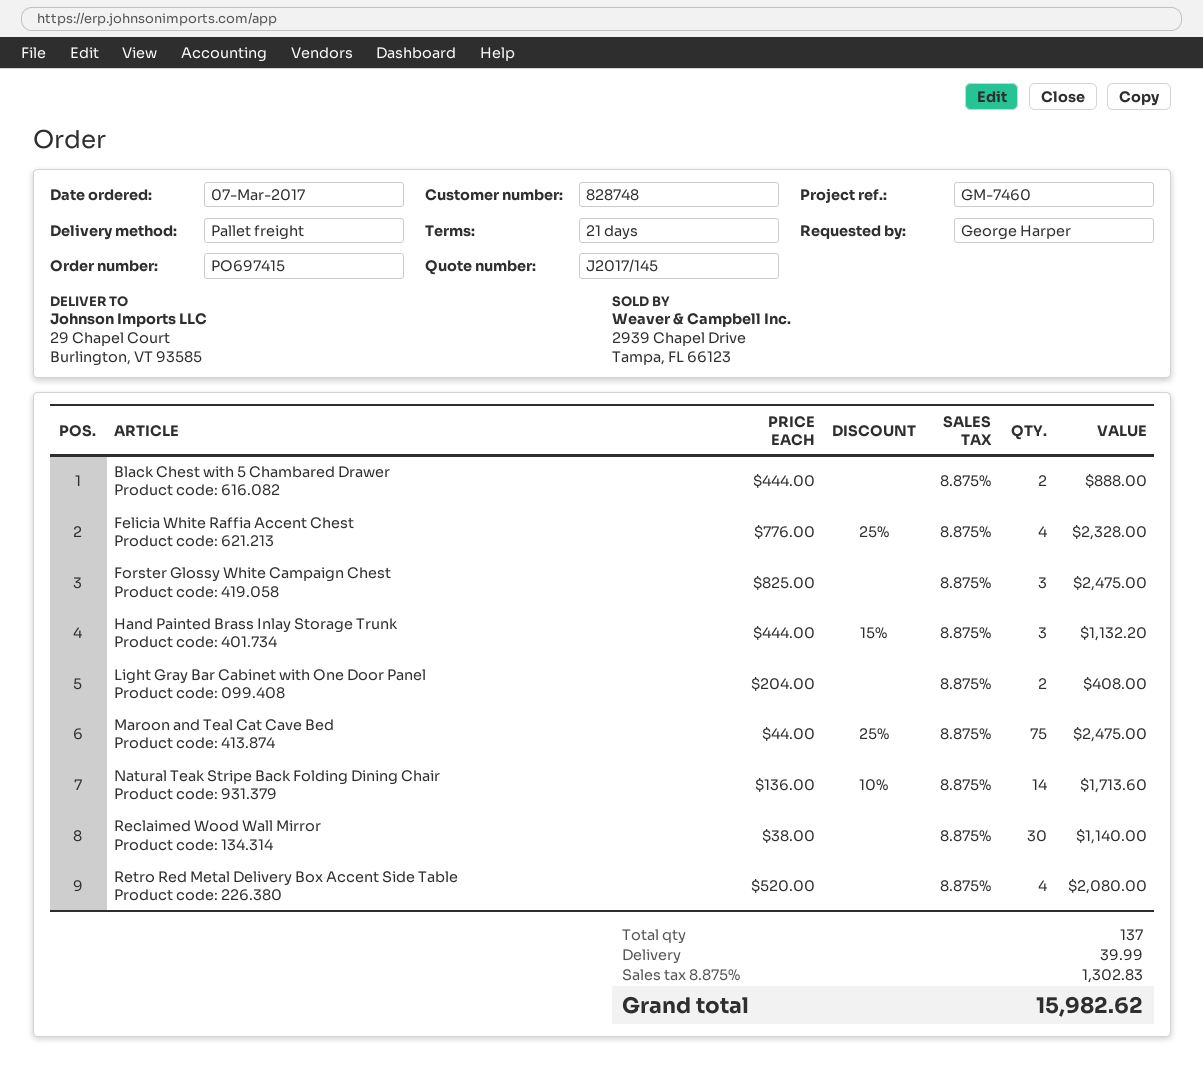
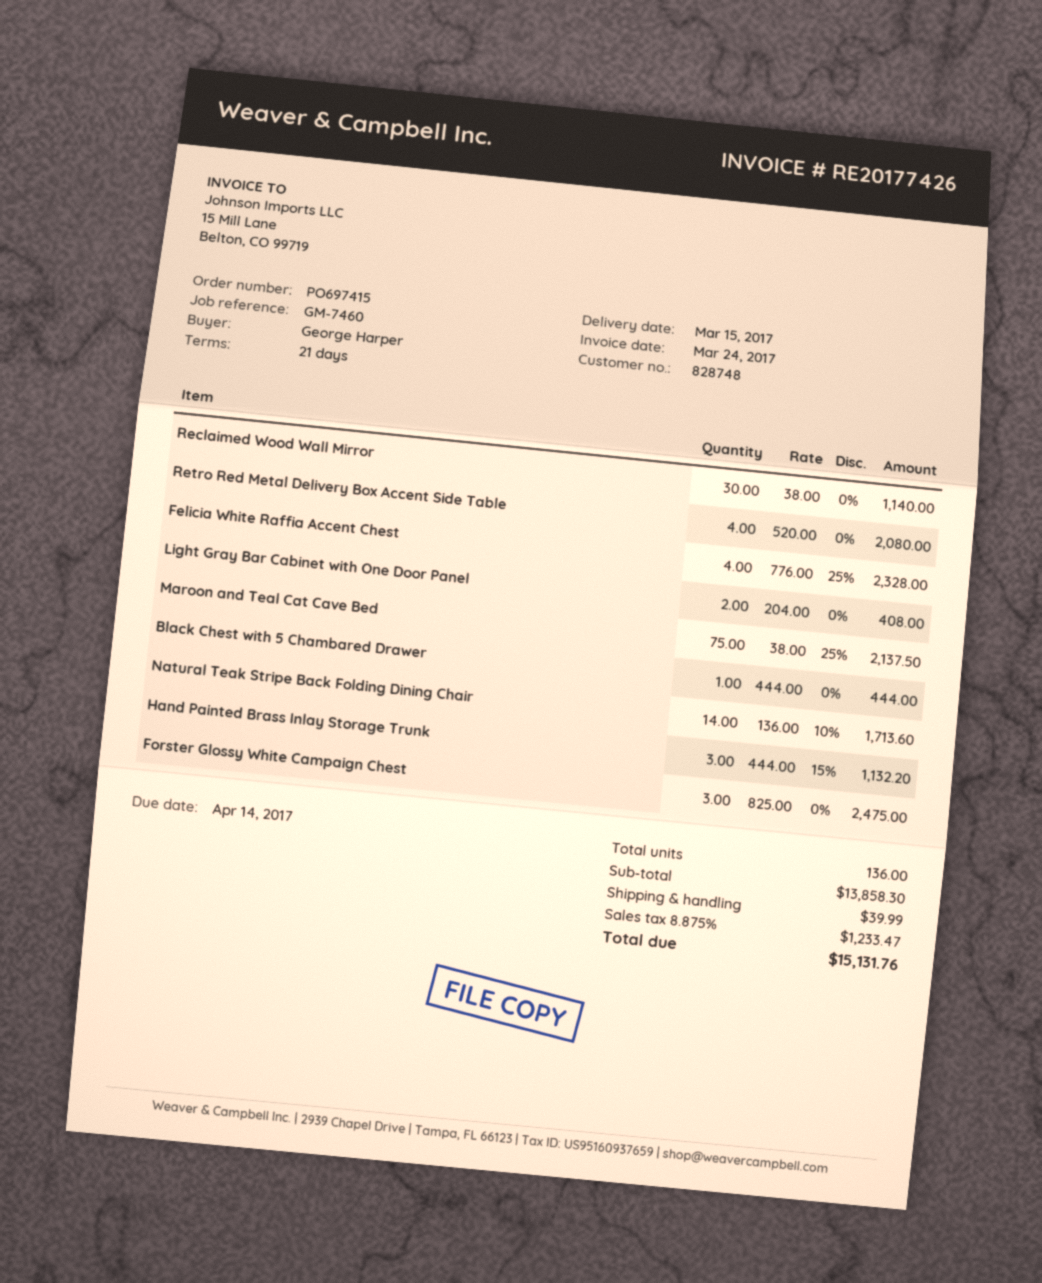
Black Chest with 5 Chambared Drawer: 2 x 444.00 = 888.00 -> 1 x 444.00 = 444.00
Maroon and Teal Cat Cave Bed: 75 x 44.00 - 25% = 2475.00 -> 75 x 38.00 - 25% = 2137.50
total quantity: 137 -> 136
tax: 8.875% = 1302.83 -> 8.875% = 1233.47
total: 15982.62 -> 15131.76

